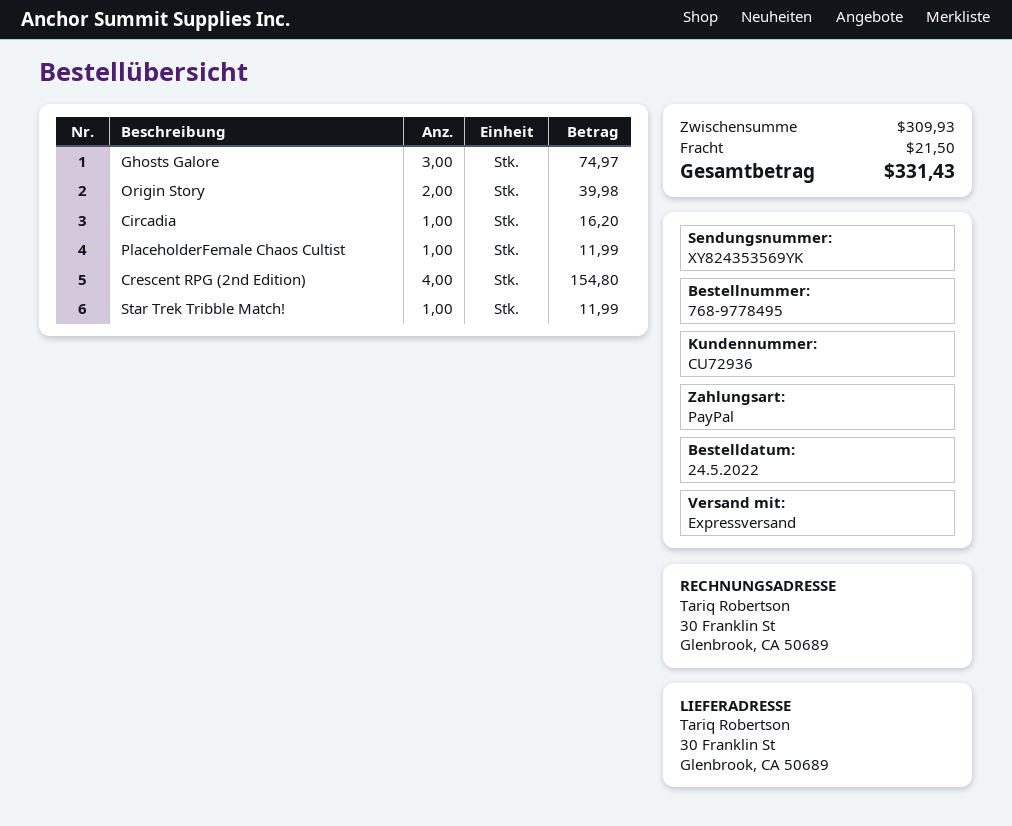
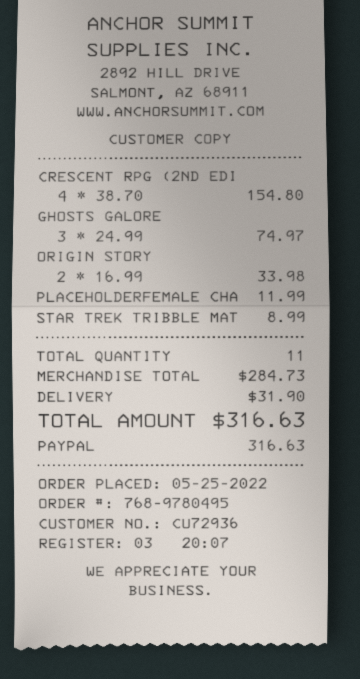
order number: 768-9778495 -> 768-9780495
order date: 2022-05-24 -> 2022-05-25
Origin Story: 2 for 39.98 -> 2 for 33.98
Circadia: 1 for 16.20 -> none
Star Trek Tribble Match!: 1 for 11.99 -> 1 for 8.99
subtotal: 309.93 -> 284.73
shipping: 21.50 -> 31.90
total: 331.43 -> 316.63

